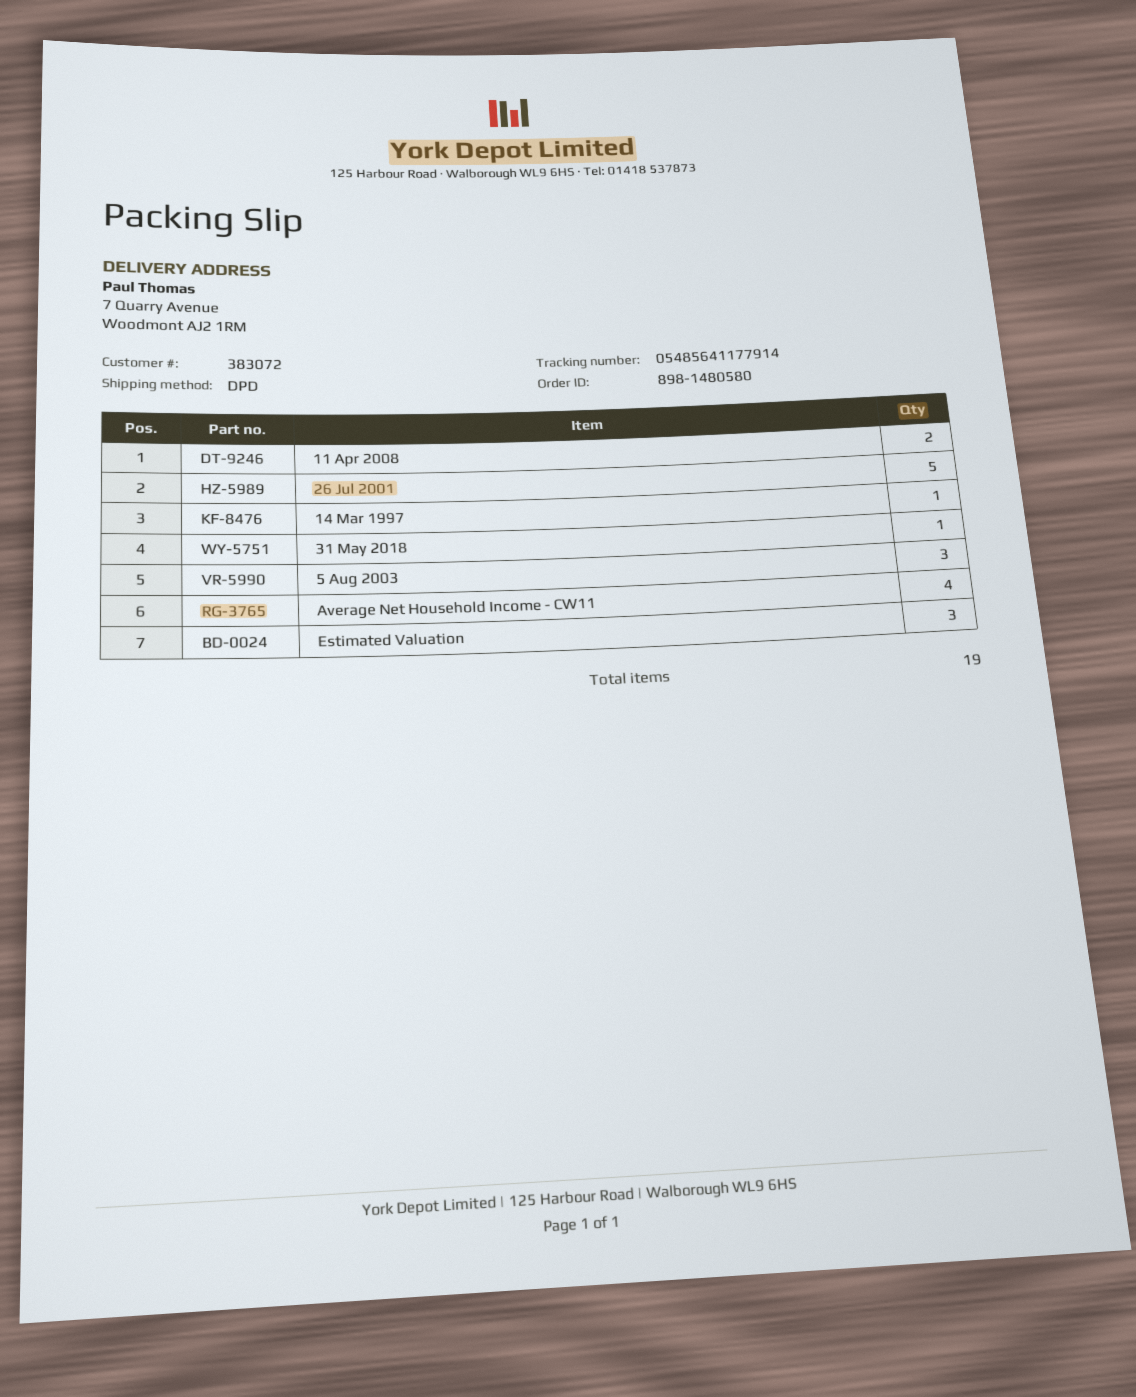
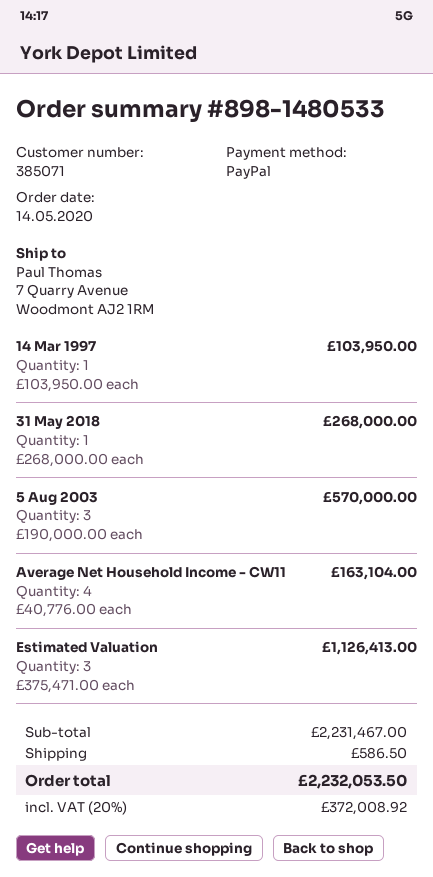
order number: 898-1480580 -> 898-1480533
customer number: 383072 -> 385071
11 Apr 2008: 2 -> none
26 Jul 2001: 5 -> none

